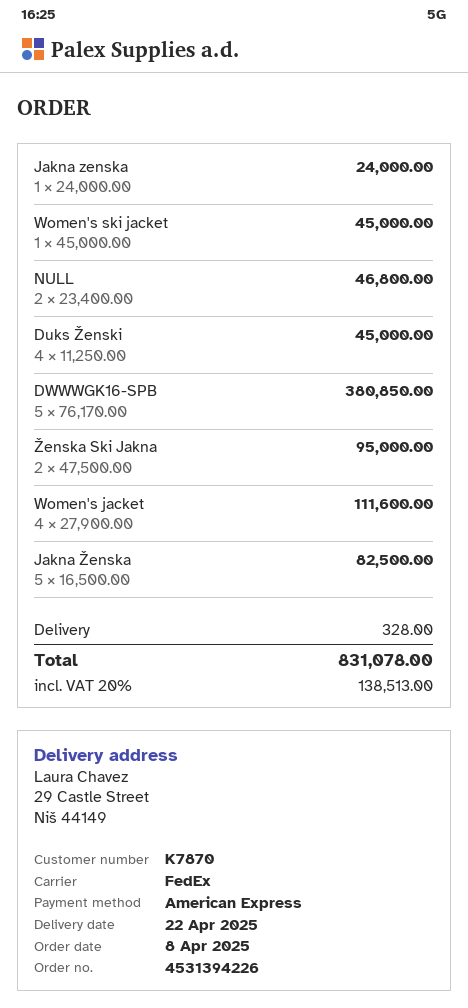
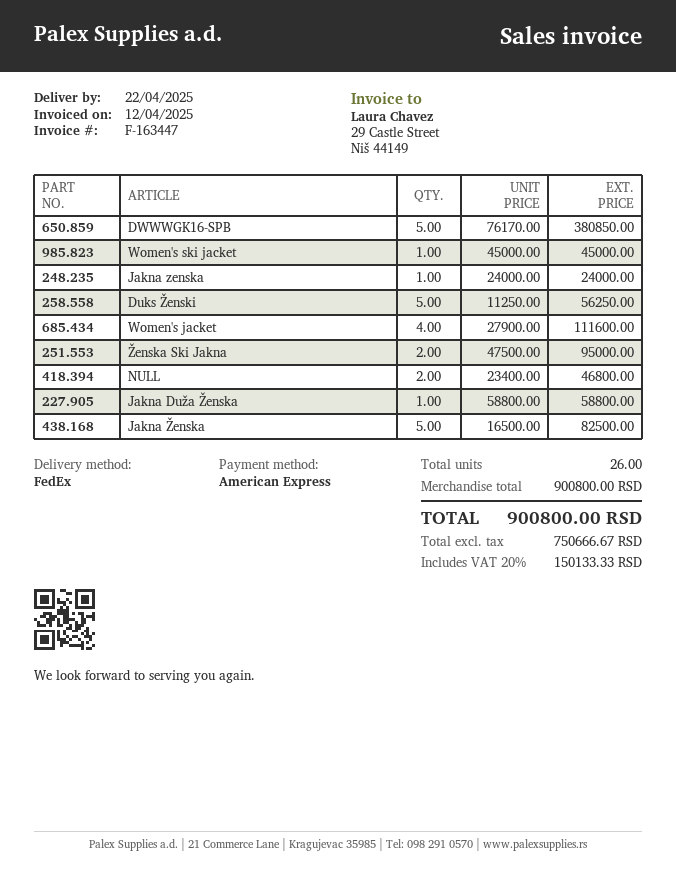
Duks Ženski: 4 x 11250.00 = 45000.00 -> 5 x 11250.00 = 56250.00
Jakna Duža Ženska: none -> 1 x 58800.00 = 58800.00
shipping: 328.00 -> none
tax: 20% = 138513.00 -> 20% = 150133.33
total: 831078.00 -> 900800.00

